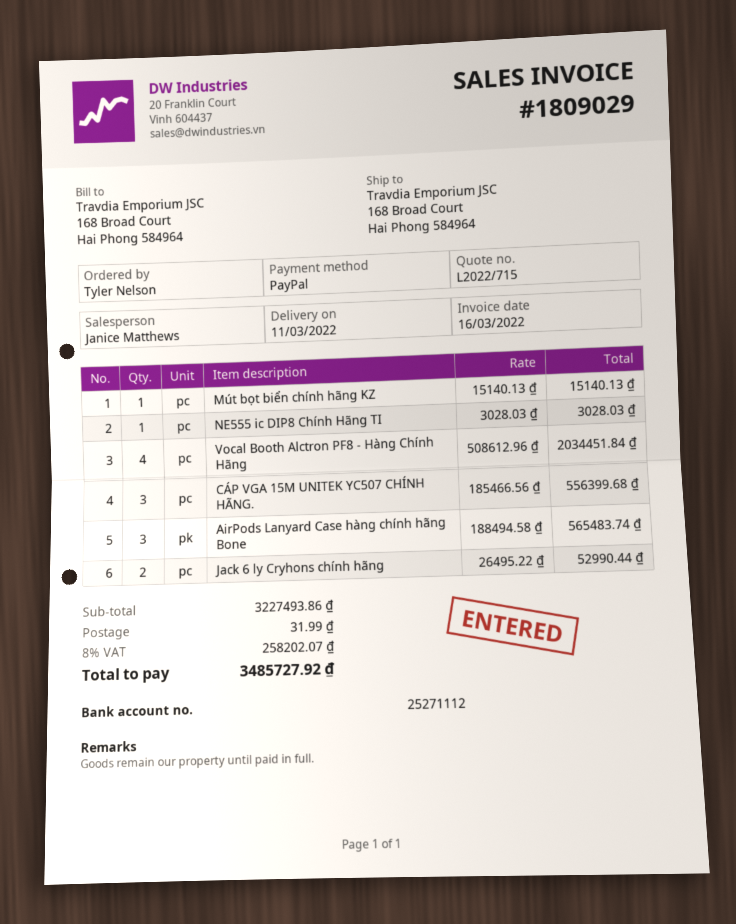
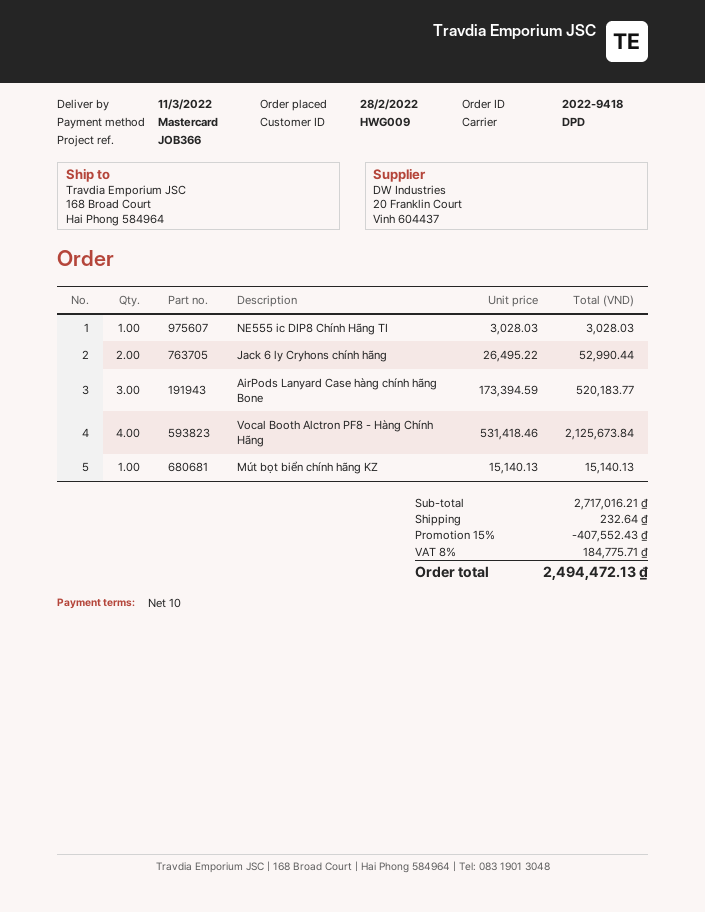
payment method: PayPal -> Mastercard
Vocal Booth Alctron PF8 - Hàng Chính Hãng: 4 x 508612.96 = 2034451.84 -> 4 x 531418.46 = 2125673.84
CÁP VGA 15M UNITEK YC507 CHÍNH HÃNG.: 3 x 185466.56 = 556399.68 -> none
AirPods Lanyard Case hàng chính hãng Bone: 3 x 188494.58 = 565483.74 -> 3 x 173394.59 = 520183.77
subtotal: 3227493.86 -> 2717016.21
discount: none -> 15% = 407552.43
shipping: 31.99 -> 232.64
tax: 8% = 258202.07 -> 8% = 184775.71
total: 3485727.92 -> 2494472.13

